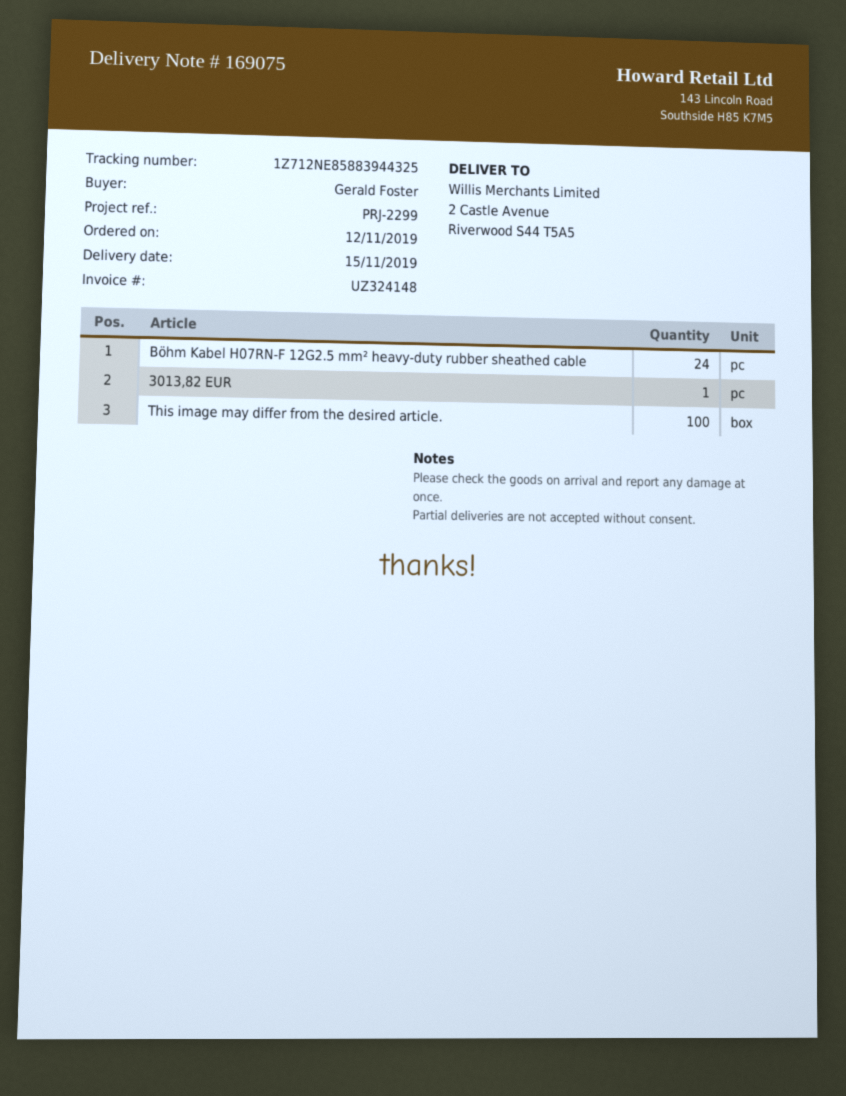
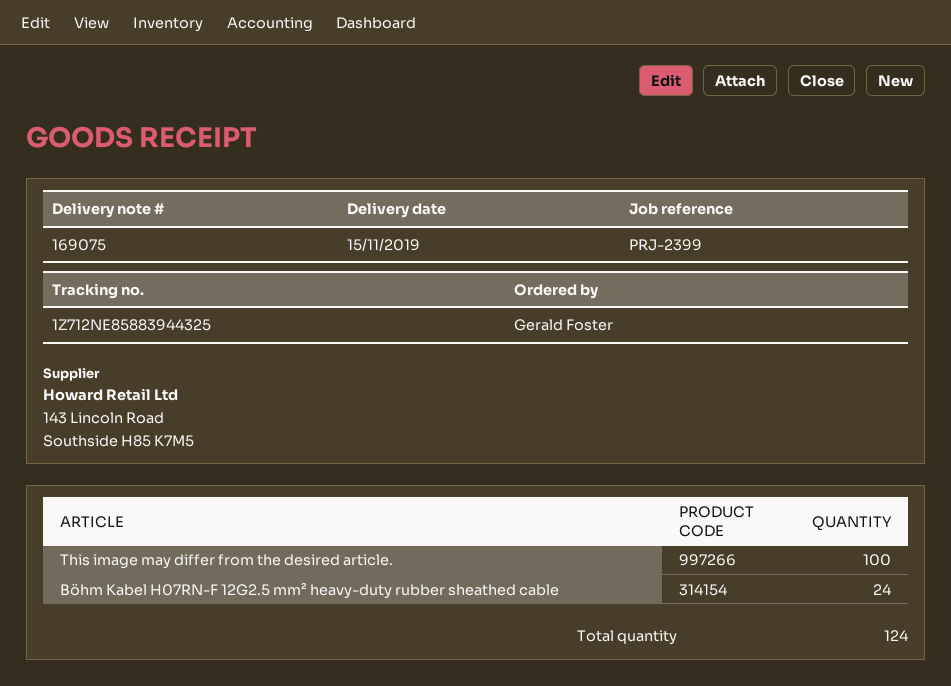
reference: PRJ-2299 -> PRJ-2399
3013,82 EUR: 1 -> none

